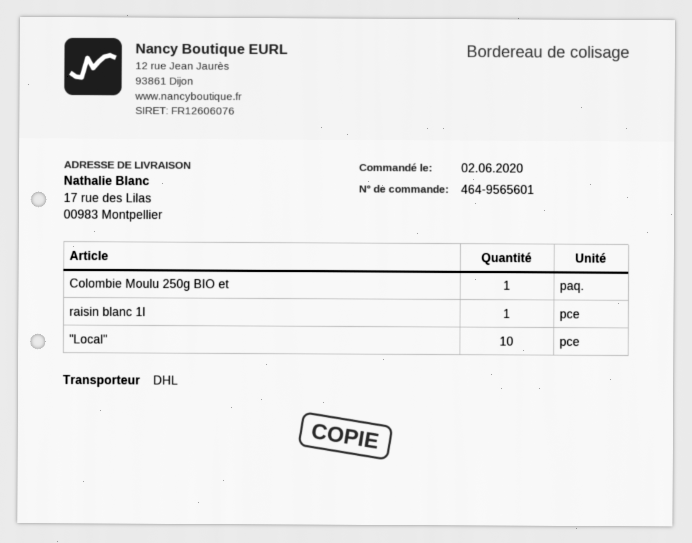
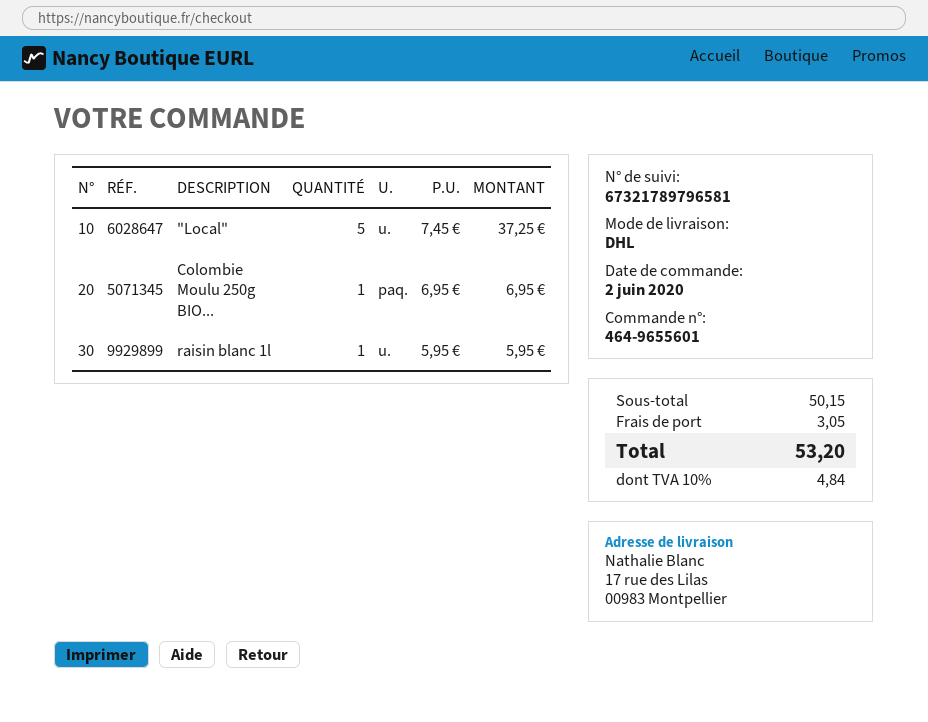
order number: 464-9565601 -> 464-9655601
"Local": 10 -> 5

